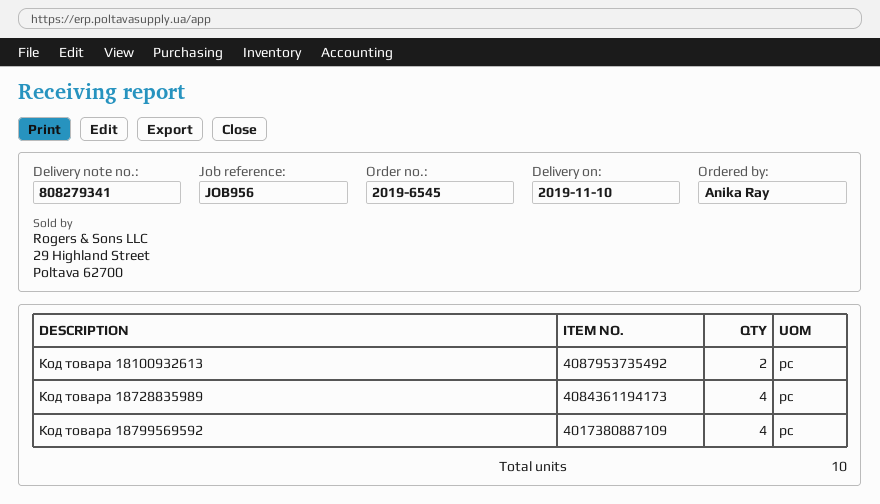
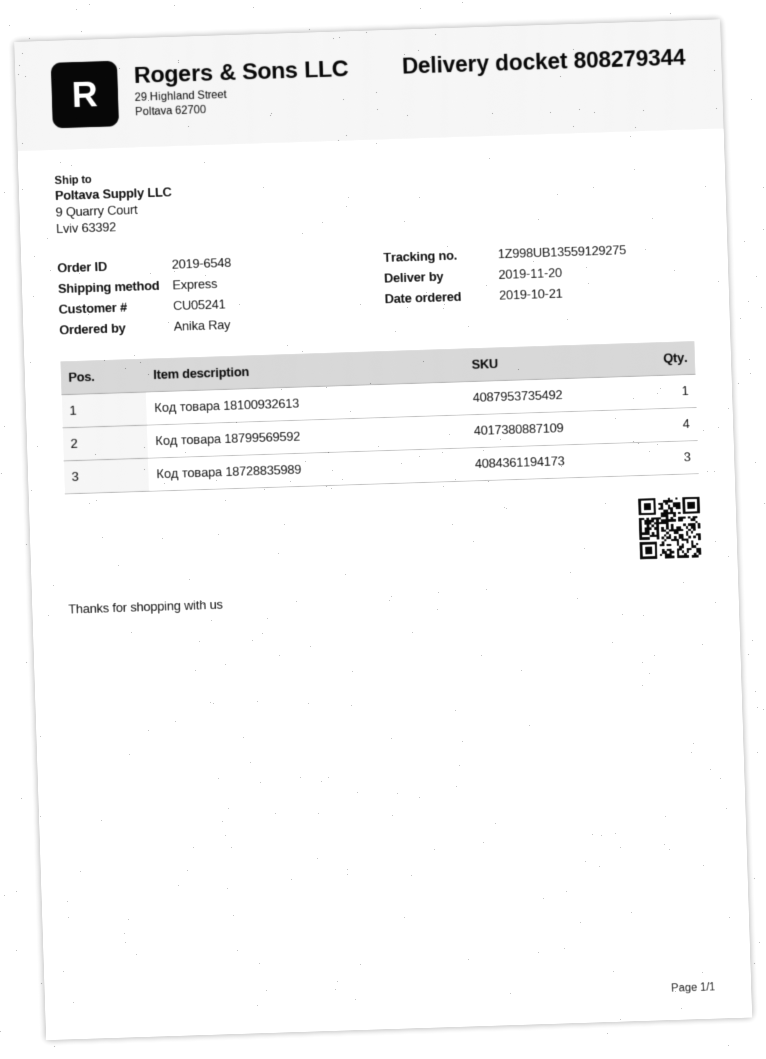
order number: 2019-6545 -> 2019-6548
delivery note number: 808279341 -> 808279344
delivery date: 2019-11-10 -> 2019-11-20
Код товара 18100932613: 2 -> 1
Код товара 18728835989: 4 -> 3

